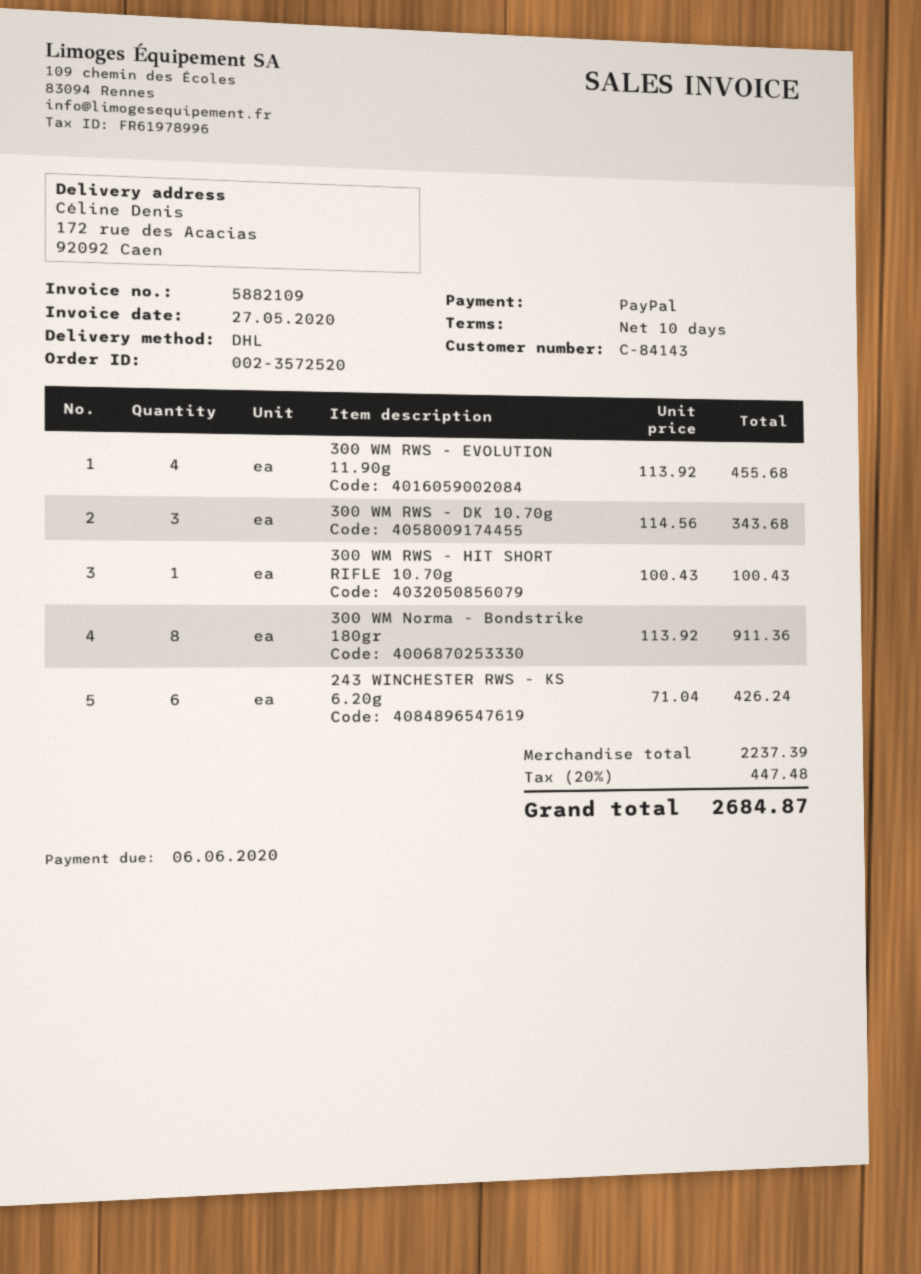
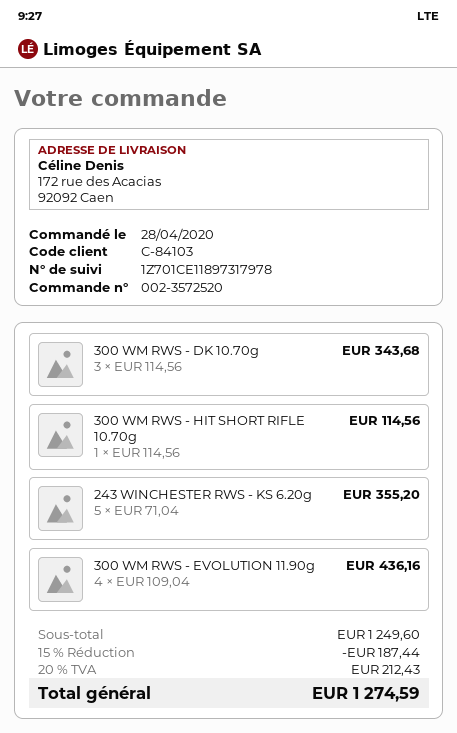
customer number: C-84143 -> C-84103
300 WM RWS - EVOLUTION 11.90g: 4 x 113.92 = 455.68 -> 4 x 109.04 = 436.16
300 WM RWS - HIT SHORT RIFLE 10.70g: 1 x 100.43 = 100.43 -> 1 x 114.56 = 114.56
300 WM Norma - Bondstrike 180gr: 8 x 113.92 = 911.36 -> none
243 WINCHESTER RWS - KS 6.20g: 6 x 71.04 = 426.24 -> 5 x 71.04 = 355.20
subtotal: 2237.39 -> 1249.60
discount: none -> 15% = 187.44
tax: 20% = 447.48 -> 20% = 212.43
total: 2684.87 -> 1274.59

